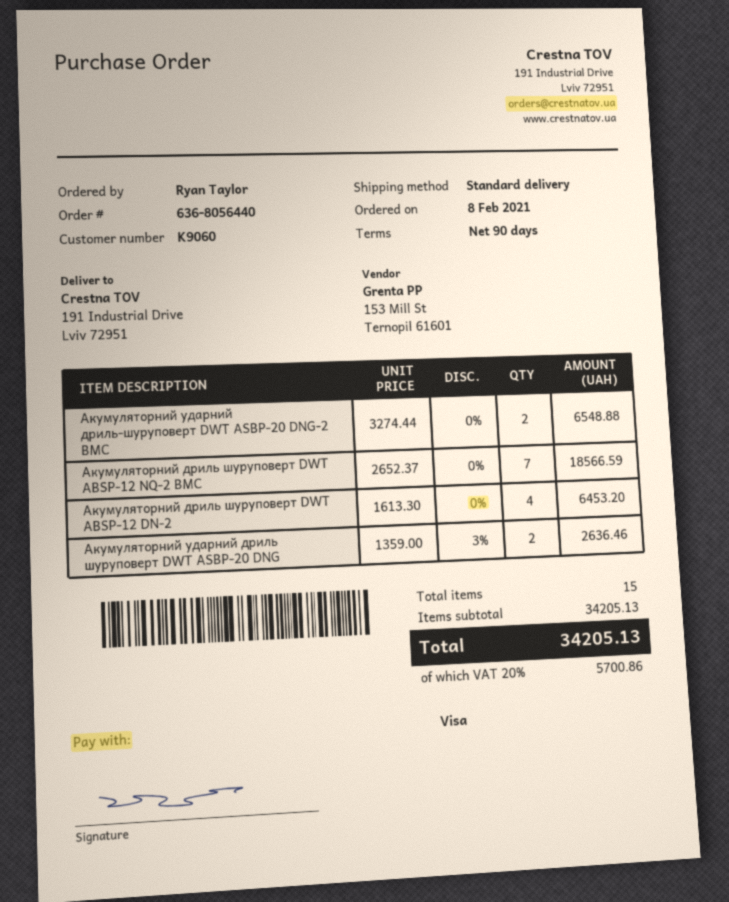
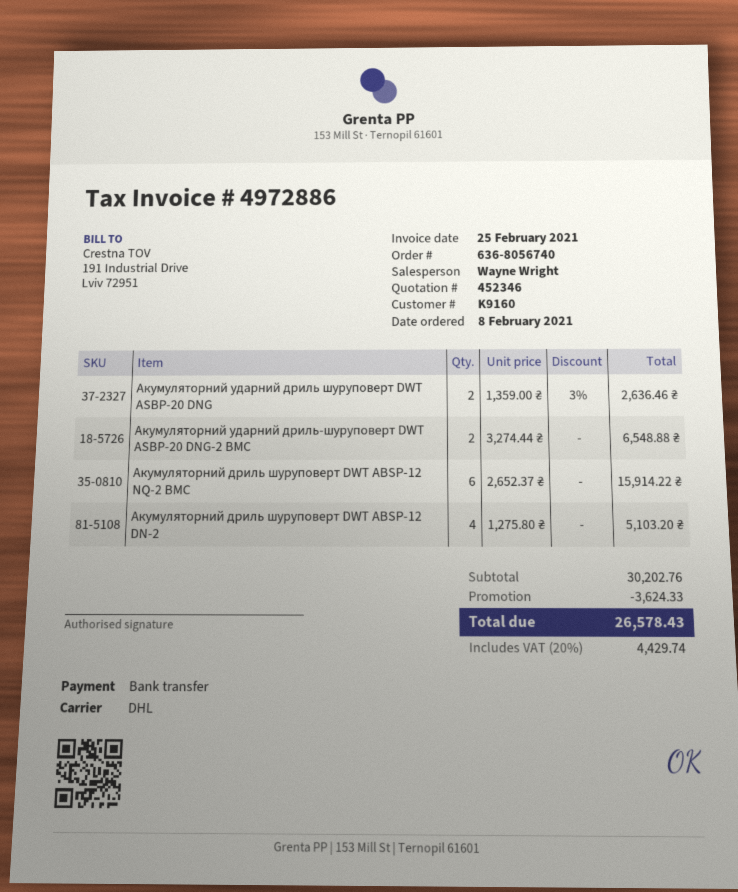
order number: 636-8056440 -> 636-8056740
customer number: K9060 -> K9160
payment method: Visa -> bank transfer
shipping method: standard -> DHL
Акумуляторний дриль шуруповерт DWT ABSP-12 NQ-2 BMC: 7 x 2652.37 = 18566.59 -> 6 x 2652.37 = 15914.22
Акумуляторний дриль шуруповерт DWT ABSP-12 DN-2: 4 x 1613.30 = 6453.20 -> 4 x 1275.80 = 5103.20
subtotal: 34205.13 -> 30202.76
discount: none -> 3624.33
tax: 20% = 5700.86 -> 20% = 4429.74
total: 34205.13 -> 26578.43

